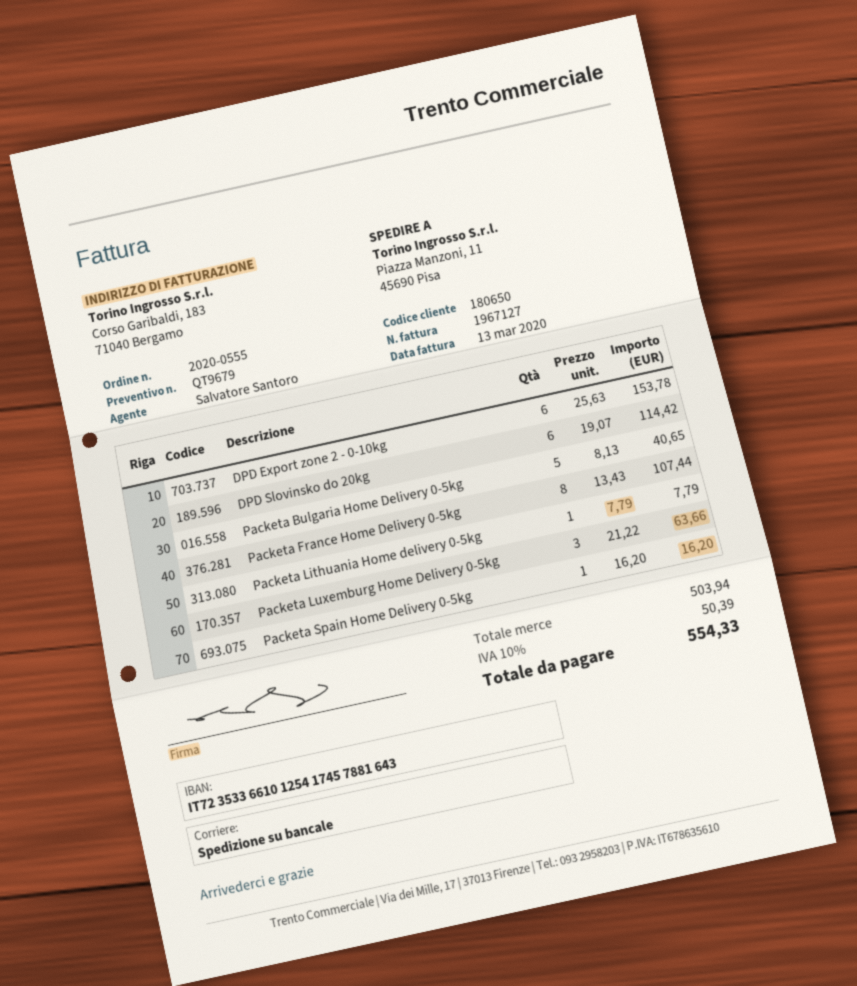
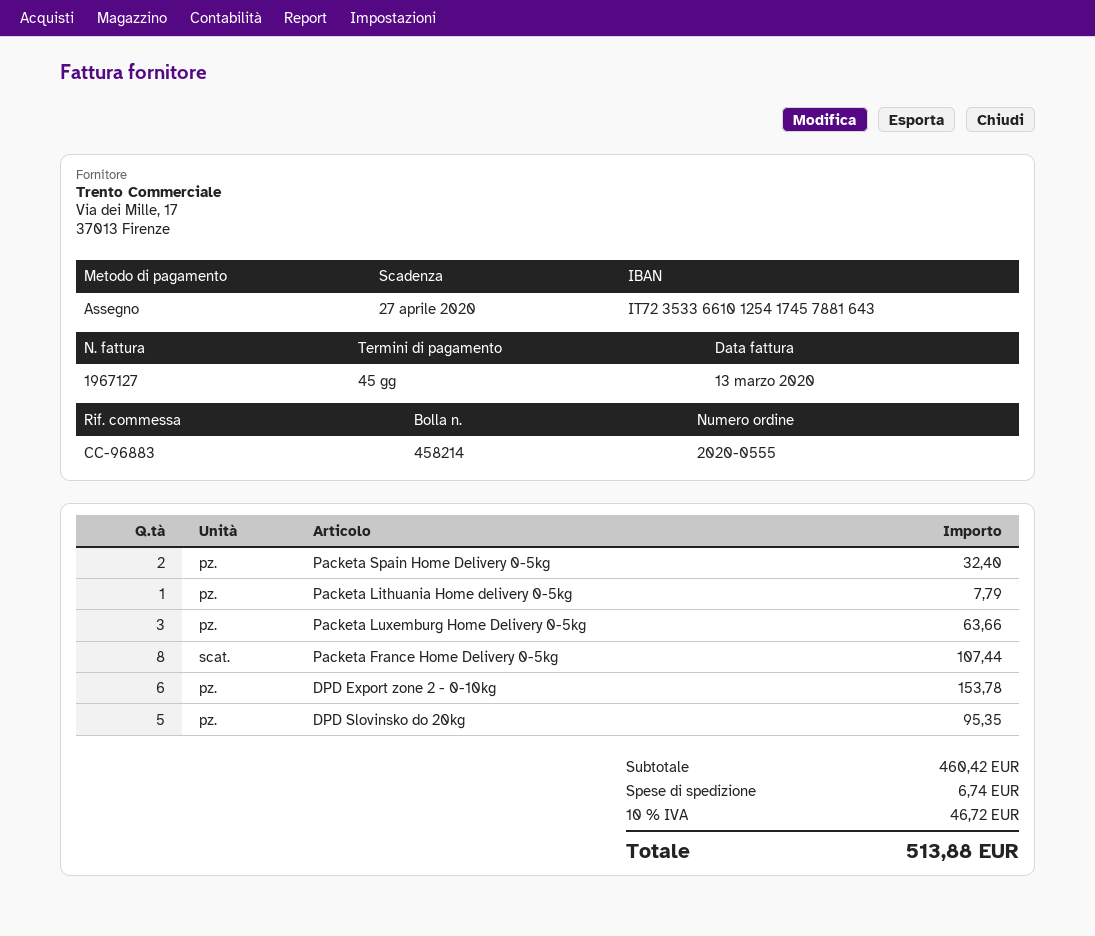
DPD Slovinsko do 20kg: 6 for 114.42 -> 5 for 95.35
Packeta Bulgaria Home Delivery 0-5kg: 5 for 40.65 -> none
Packeta Spain Home Delivery 0-5kg: 1 for 16.20 -> 2 for 32.40
subtotal: 503.94 -> 460.42
shipping: none -> 6.74
tax: 10% = 50.39 -> 10% = 46.72
total: 554.33 -> 513.88

